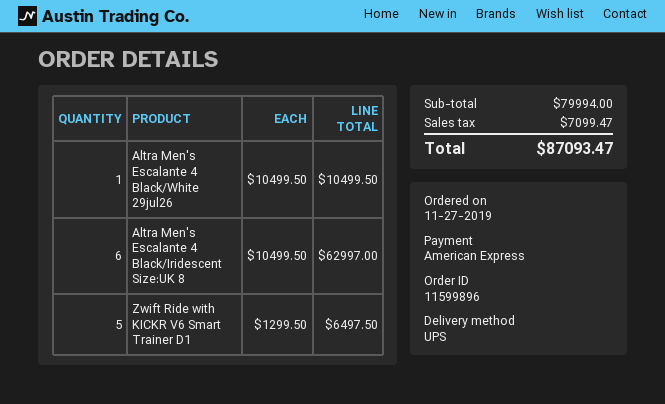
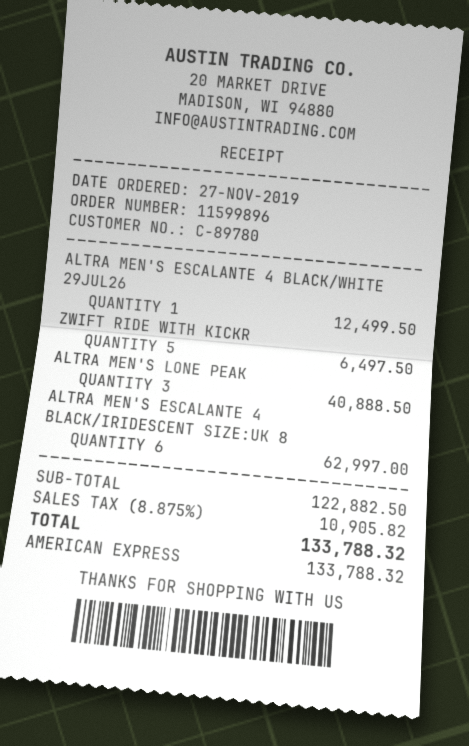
Altra Men's Escalante 4 Black/White 29jul26: 1 for 10499.50 -> 1 for 12499.50
ALTRA MEN'S LONE PEAK: none -> 3 for 40888.50
subtotal: 79994.00 -> 122882.50
tax: 7099.47 -> 10905.82
total: 87093.47 -> 133788.32

